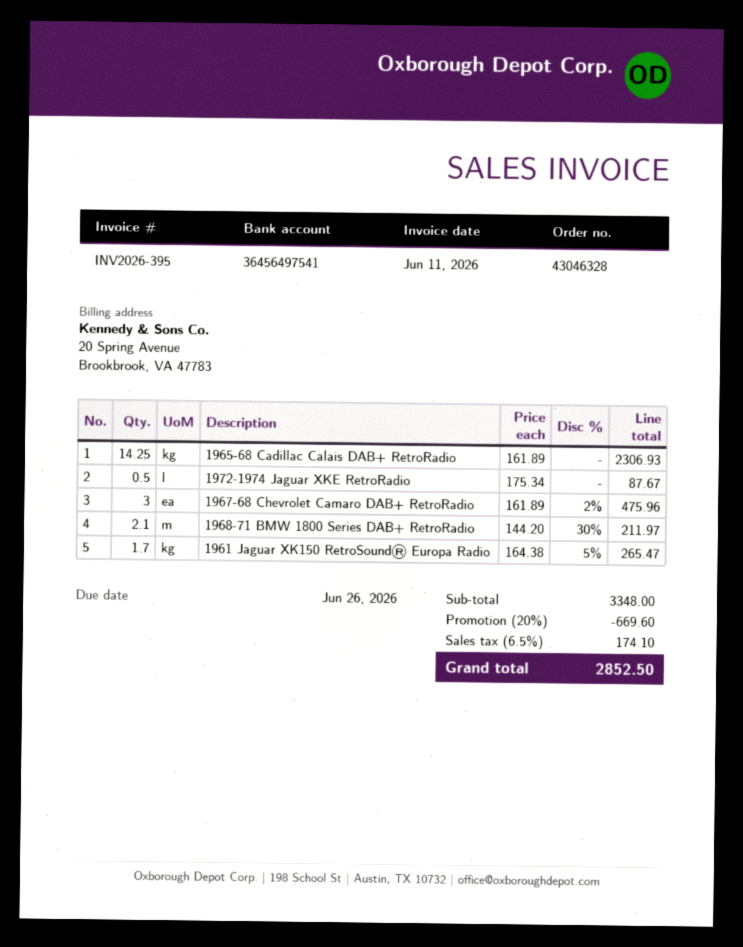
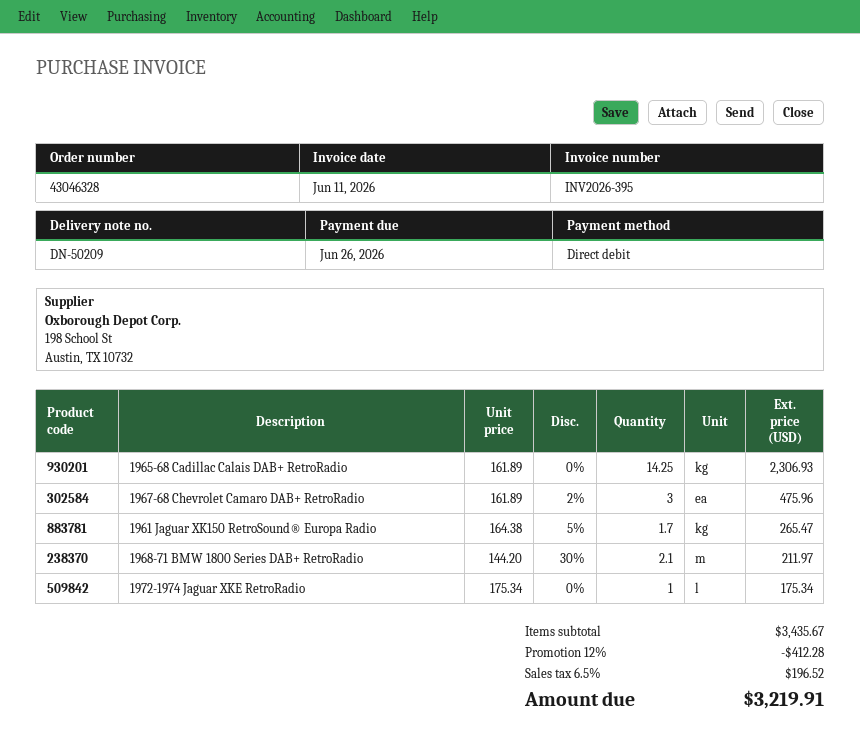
1972-1974 Jaguar XKE RetroRadio: 0.5 x 175.34 = 87.67 -> 1 x 175.34 = 175.34
subtotal: 3348.00 -> 3435.67
discount: 20% = 669.60 -> 12% = 412.28
tax: 6.5% = 174.10 -> 6.5% = 196.52
total: 2852.50 -> 3219.91

